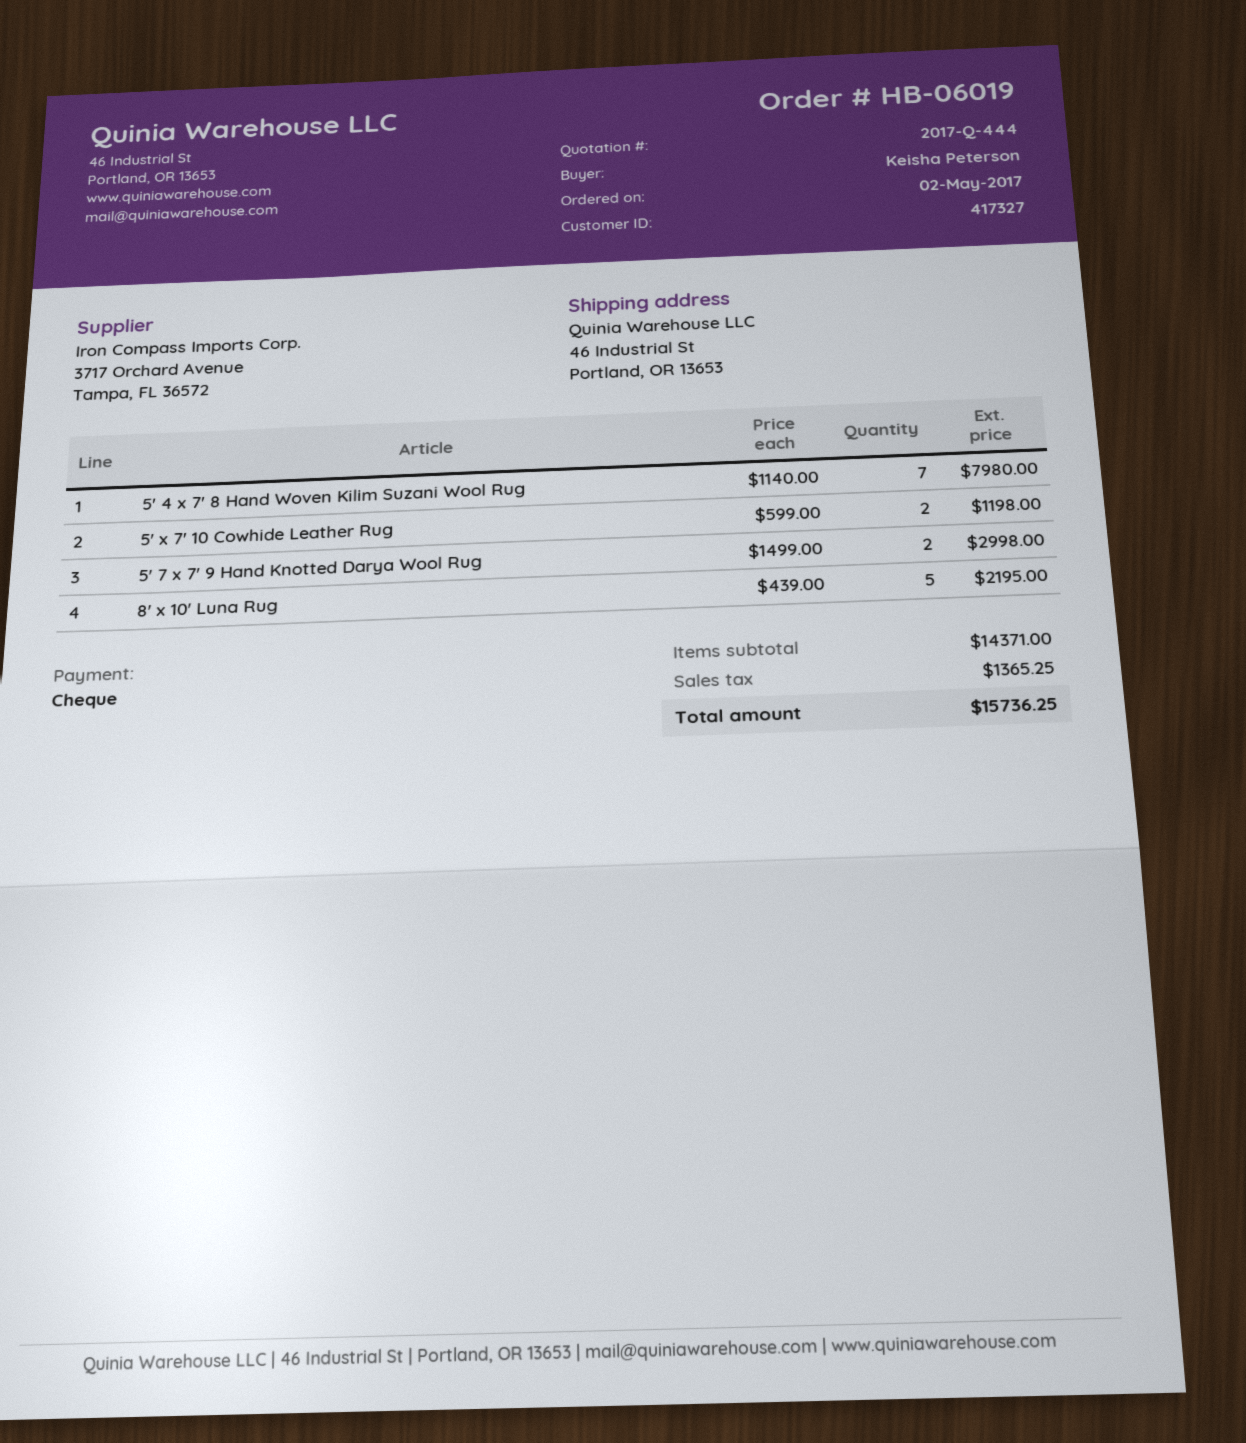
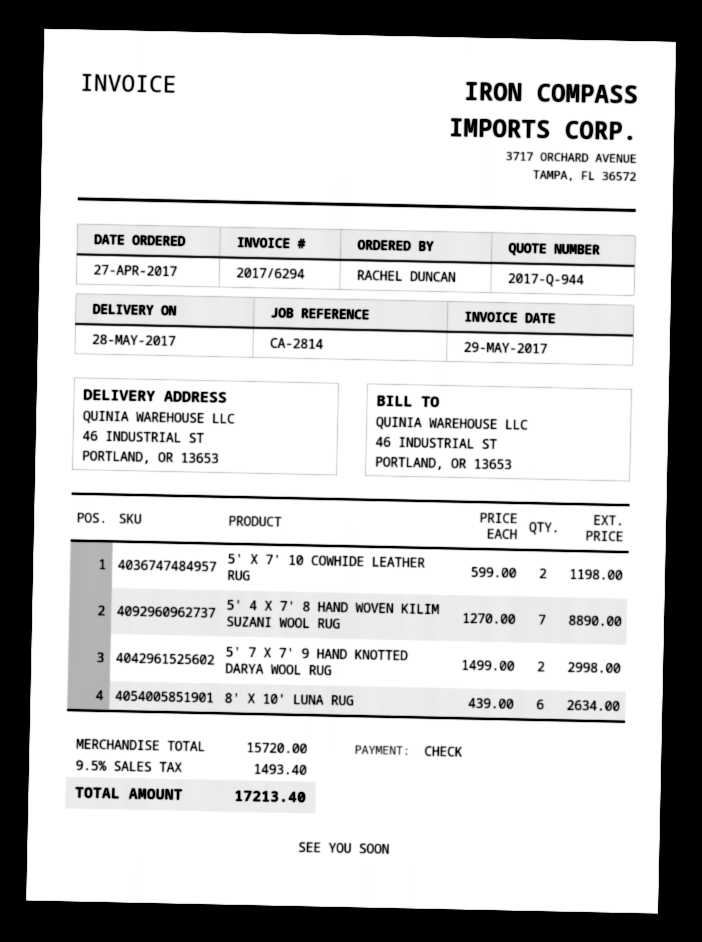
quote number: 2017-Q-444 -> 2017-Q-944
order date: 2017-05-02 -> 2017-04-27
ordered by: Keisha Peterson -> RACHEL DUNCAN
5' 4 x 7' 8 Hand Woven Kilim Suzani Wool Rug: 7 x 1140.00 = 7980.00 -> 7 x 1270.00 = 8890.00
8' x 10' Luna Rug: 5 x 439.00 = 2195.00 -> 6 x 439.00 = 2634.00
subtotal: 14371.00 -> 15720.00
tax: 1365.25 -> 1493.40
total: 15736.25 -> 17213.40

